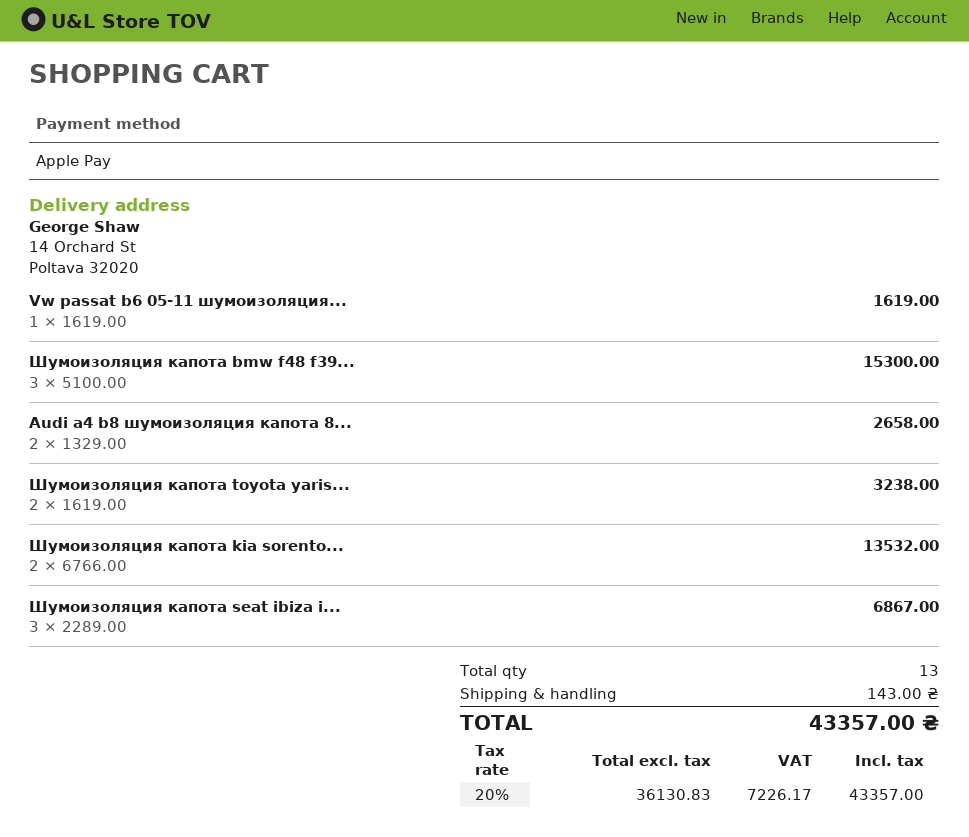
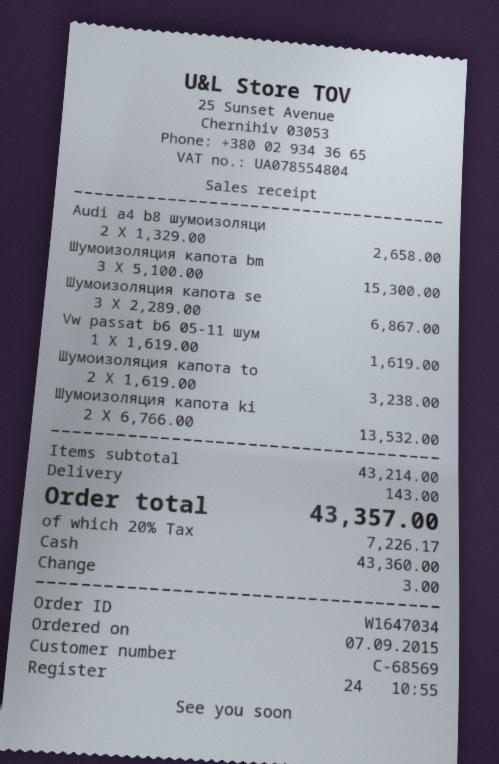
payment method: Apple Pay -> cash

